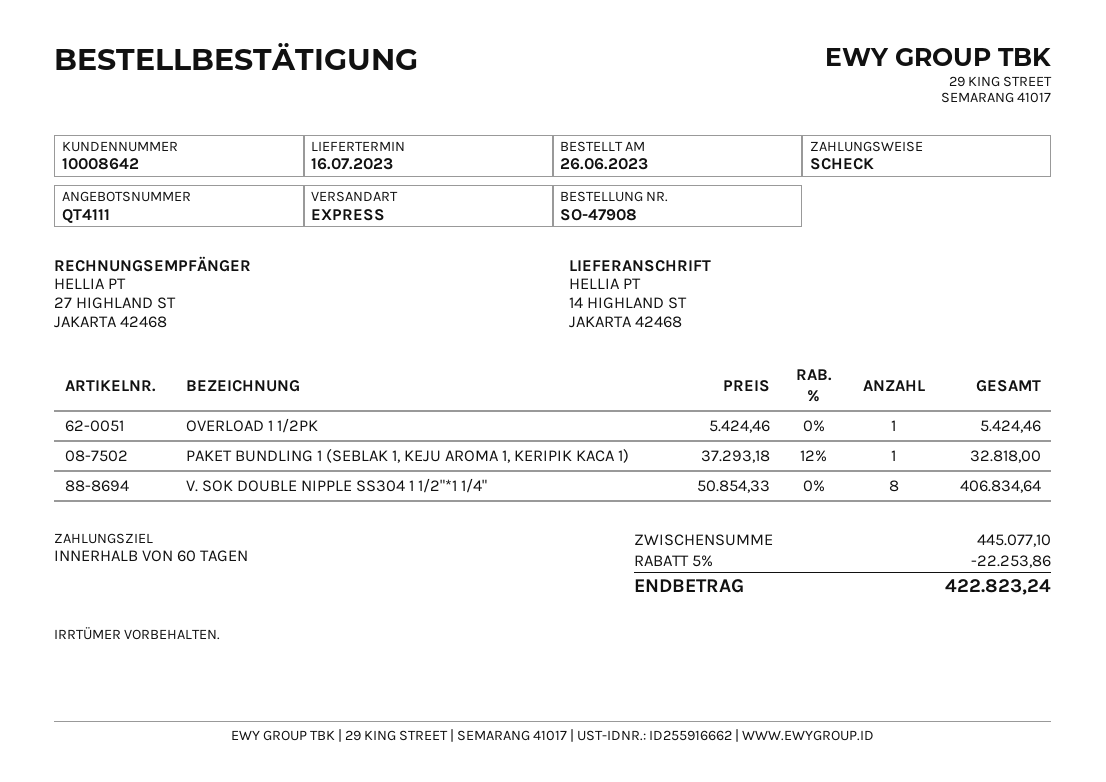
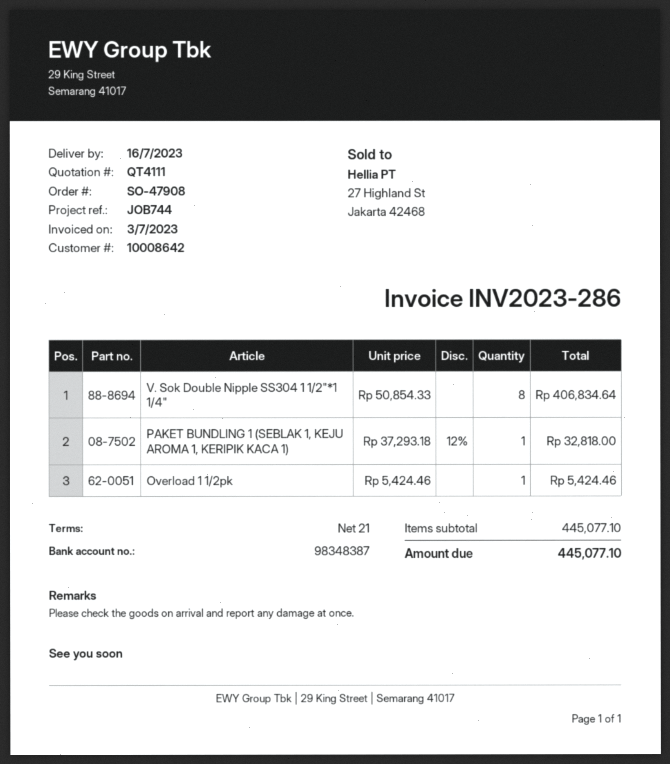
payment terms: 60 days -> 21 days
discount: 5% = 22253.86 -> none
total: 422823.24 -> 445077.10

